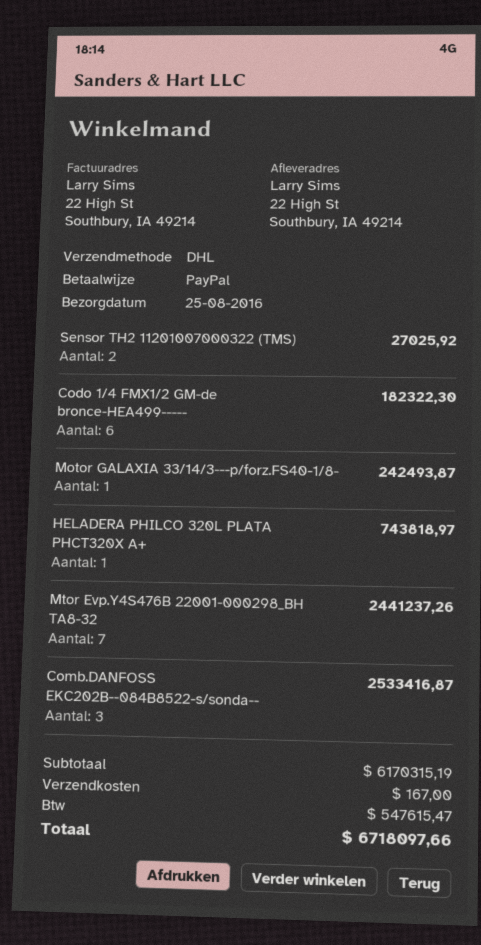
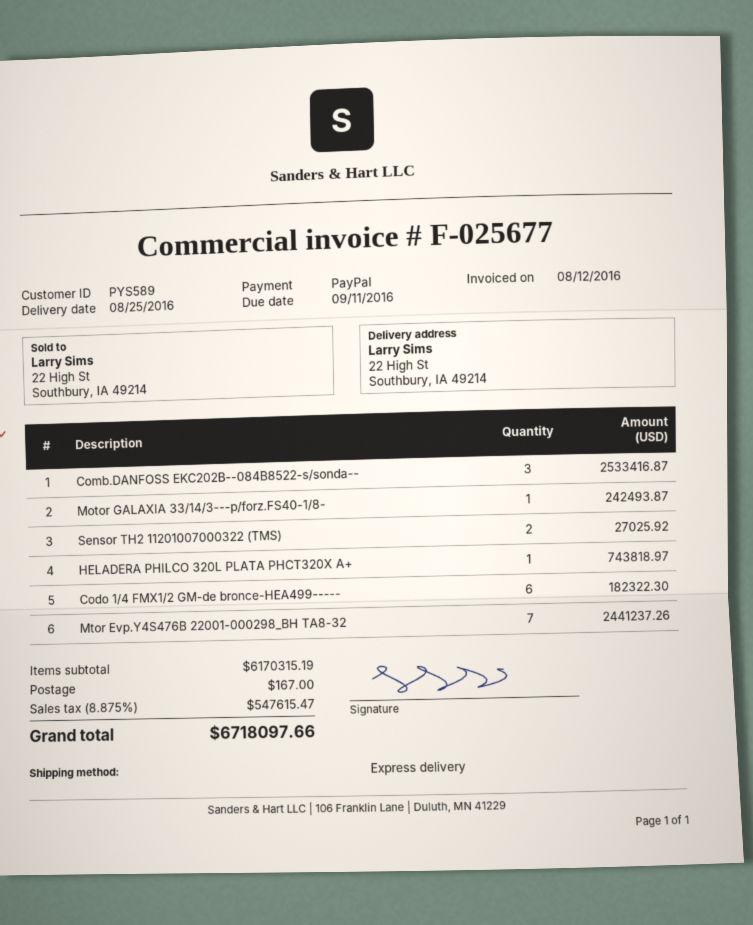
shipping method: DHL -> express

